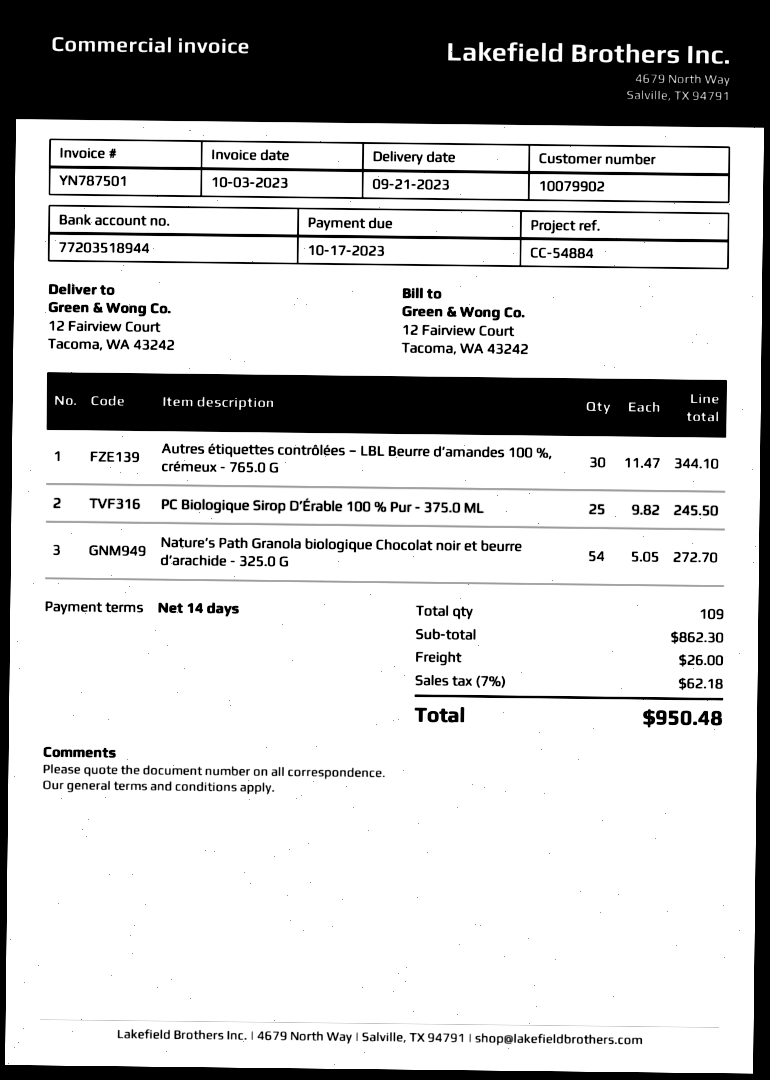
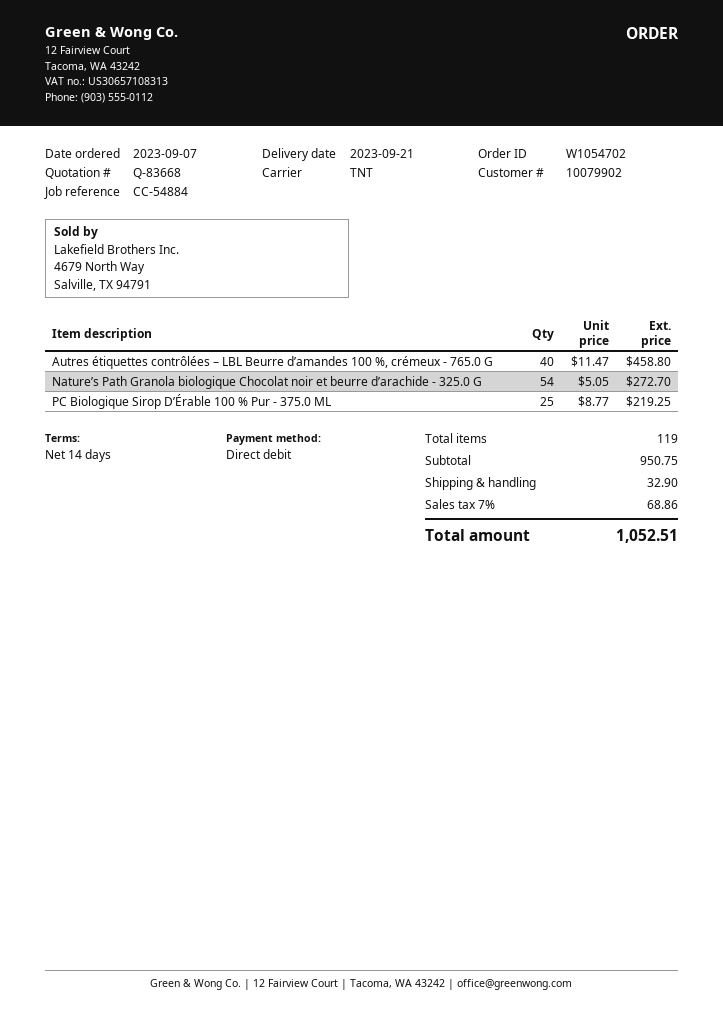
Autres étiquettes contrôlées – LBL Beurre d’amandes 100 %, crémeux - 765.0 G: 30 x 11.47 = 344.10 -> 40 x 11.47 = 458.80
PC Biologique Sirop D’Érable 100 % Pur - 375.0 ML: 25 x 9.82 = 245.50 -> 25 x 8.77 = 219.25
total quantity: 109 -> 119
subtotal: 862.30 -> 950.75
shipping: 26.00 -> 32.90
tax: 7% = 62.18 -> 7% = 68.86
total: 950.48 -> 1052.51

